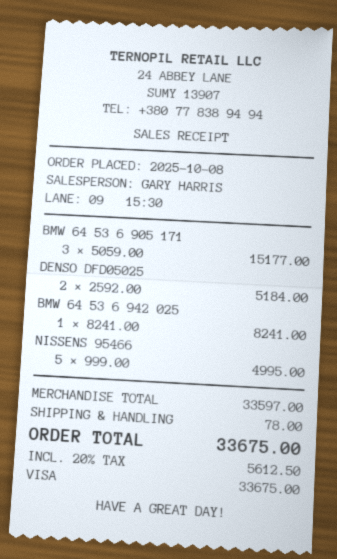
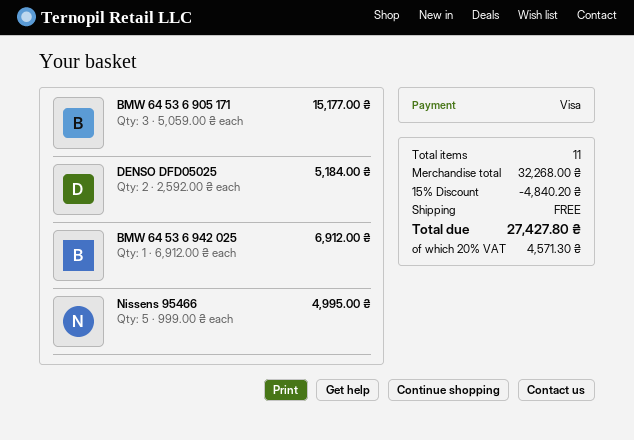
BMW 64 53 6 942 025: 1 x 8241.00 = 8241.00 -> 1 x 6912.00 = 6912.00
subtotal: 33597.00 -> 32268.00
discount: none -> 15% = 4840.20
shipping: 78.00 -> 0.00
tax: 20% = 5612.50 -> 20% = 4571.30
total: 33675.00 -> 27427.80

